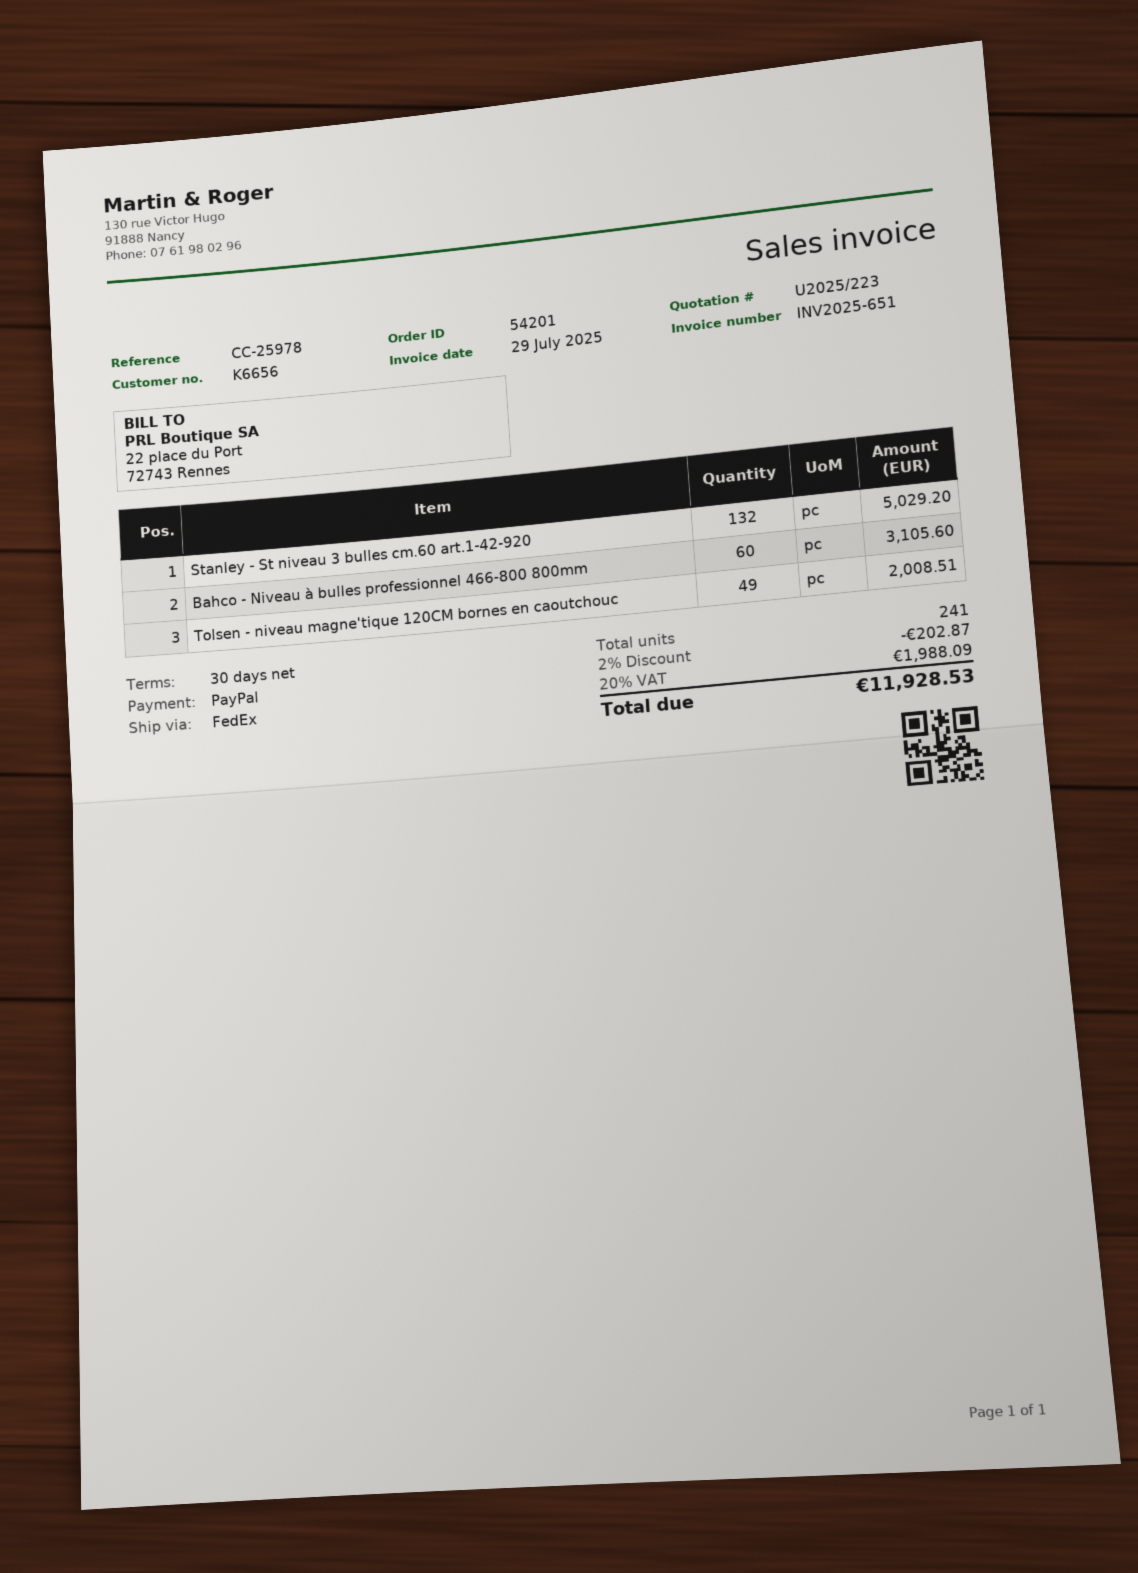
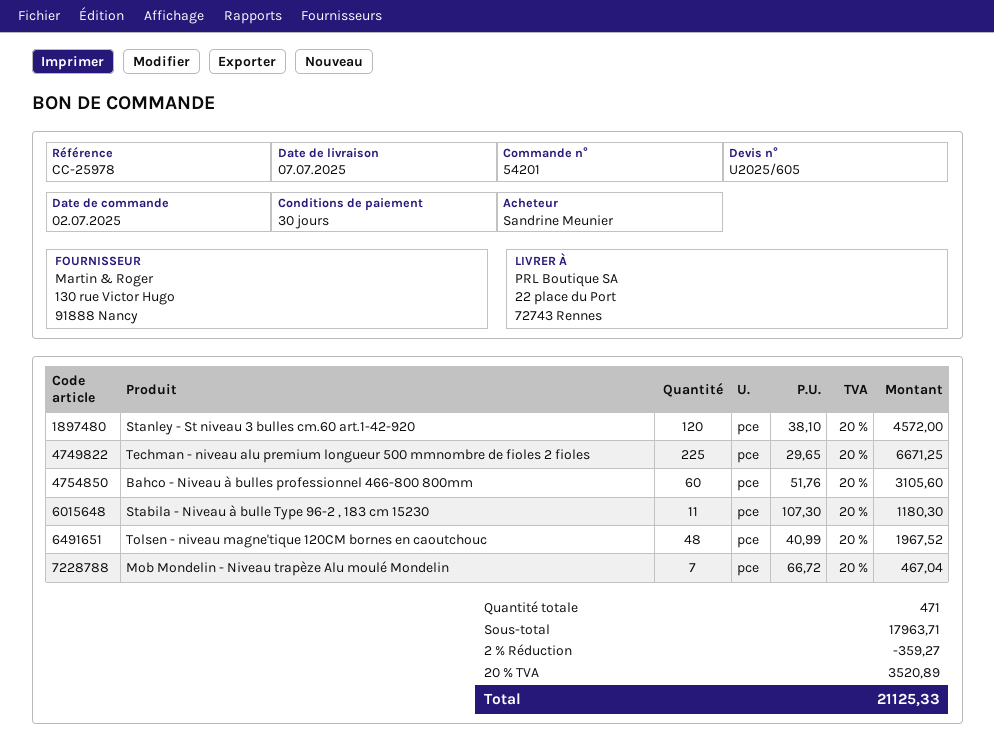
quote number: U2025/223 -> U2025/605
Stanley - St niveau 3 bulles cm.60 art.1-42-920: 132 for 5029.20 -> 120 for 4572.00
Tolsen - niveau magne'tique 120CM bornes en caoutchouc: 49 for 2008.51 -> 48 for 1967.52
Techman - niveau alu premium longueur 500 mmnombre de fioles 2 fioles: none -> 225 for 6671.25
Stabila - Niveau à bulle Type 96-2 , 183 cm 15230: none -> 11 for 1180.30
Mob Mondelin - Niveau trapèze Alu moulé Mondelin: none -> 7 for 467.04
total quantity: 241 -> 471
discount: 2% = 202.87 -> 2% = 359.27
tax: 20% = 1988.09 -> 20% = 3520.89
total: 11928.53 -> 21125.33

